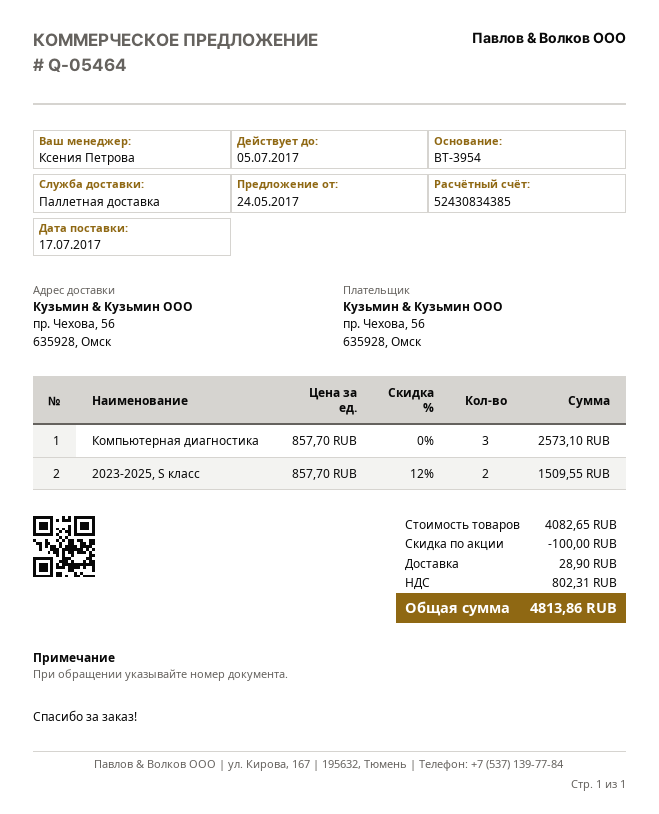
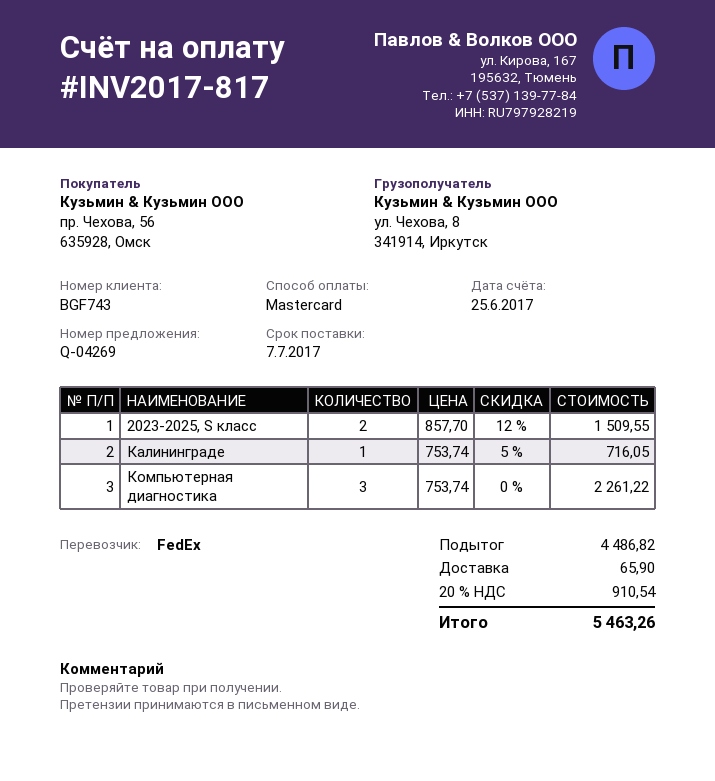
quote number: Q-05464 -> Q-04269
delivery date: 2017-07-17 -> 2017-07-07
shipping method: pallet freight -> FedEx
ship to: пр. Чехова, 56, 635928, Омск -> ул. Чехова, 8, 341914, Иркутск
Компьютерная диагностика: 3 x 857.70 = 2573.10 -> 3 x 753.74 = 2261.22
Калининграде: none -> 1 x 753.74 - 5% = 716.05
subtotal: 4082.65 -> 4486.82
discount: 100.00 -> none
shipping: 28.90 -> 65.90
tax: 802.31 -> 910.54
total: 4813.86 -> 5463.26

